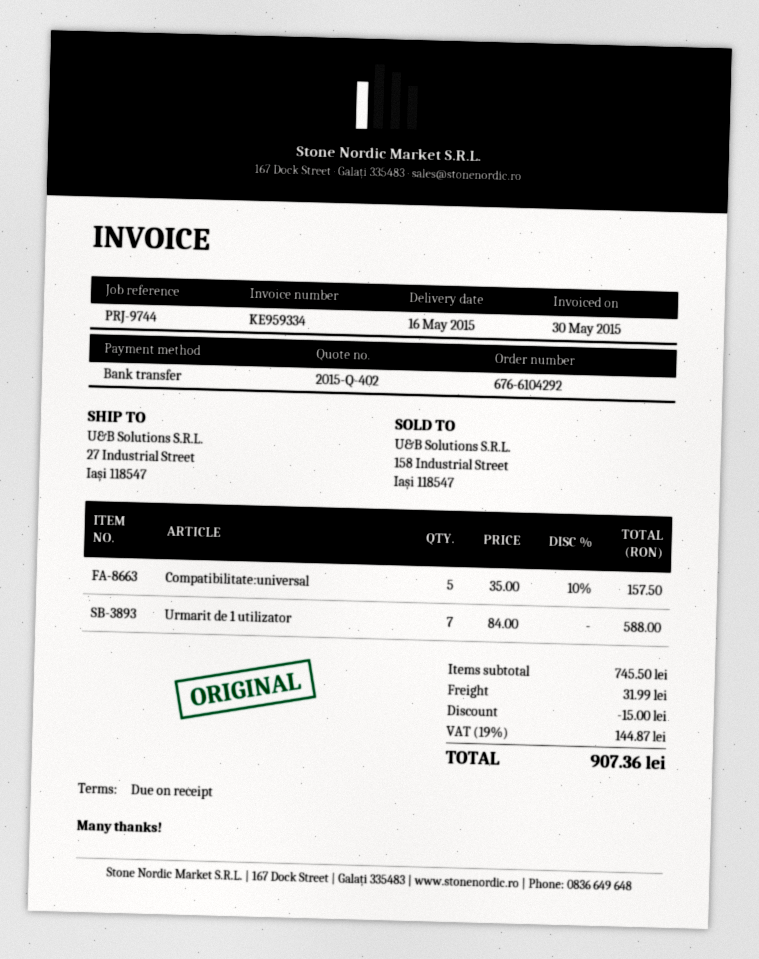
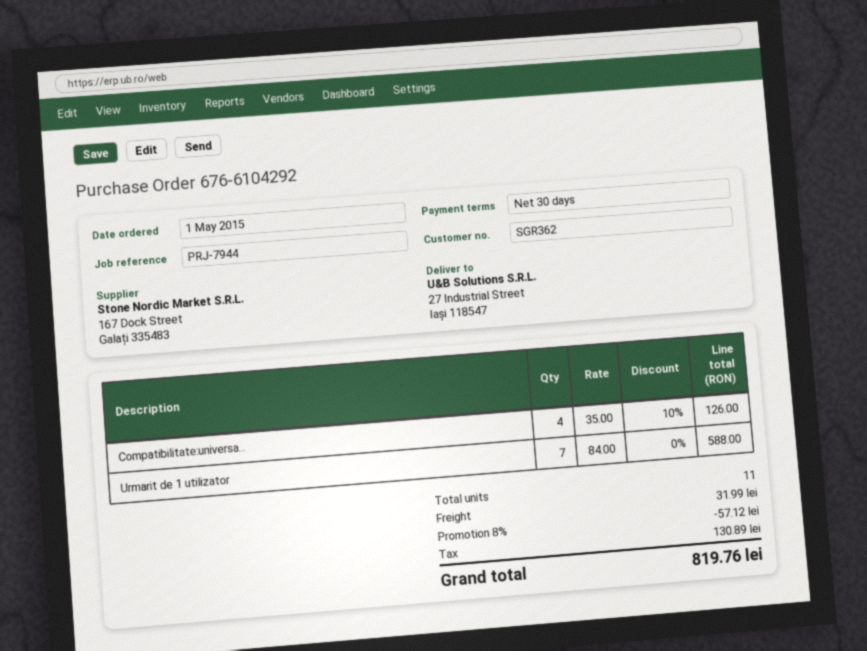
payment terms: on receipt -> 30 days
reference: PRJ-9744 -> PRJ-7944
Compatibilitate:universal: 5 x 35.00 - 10% = 157.50 -> 4 x 35.00 - 10% = 126.00
discount: 15.00 -> 57.12
tax: 144.87 -> 130.89
total: 907.36 -> 819.76

